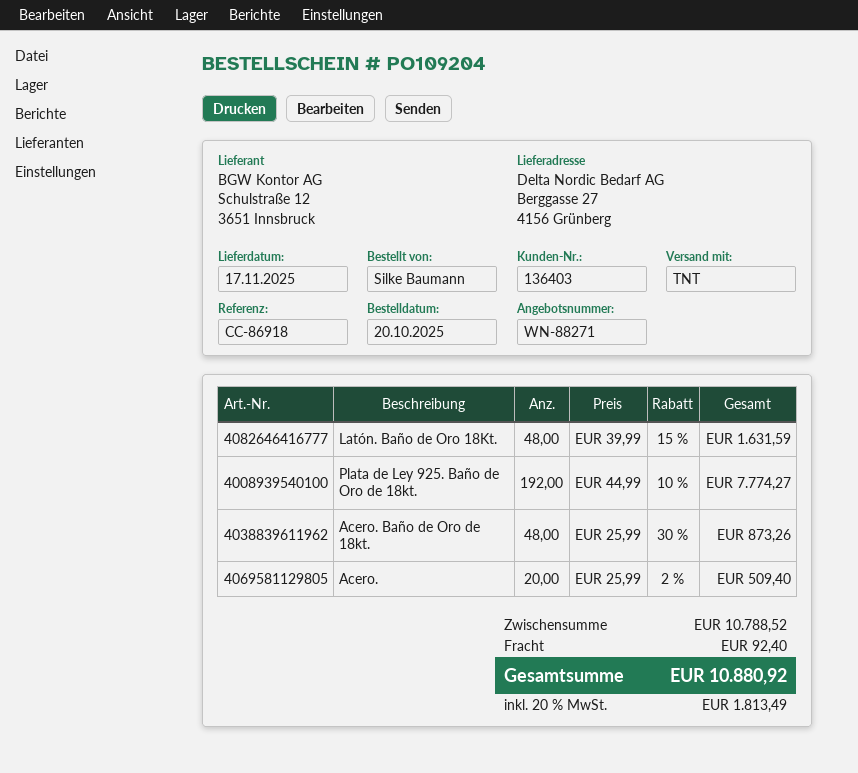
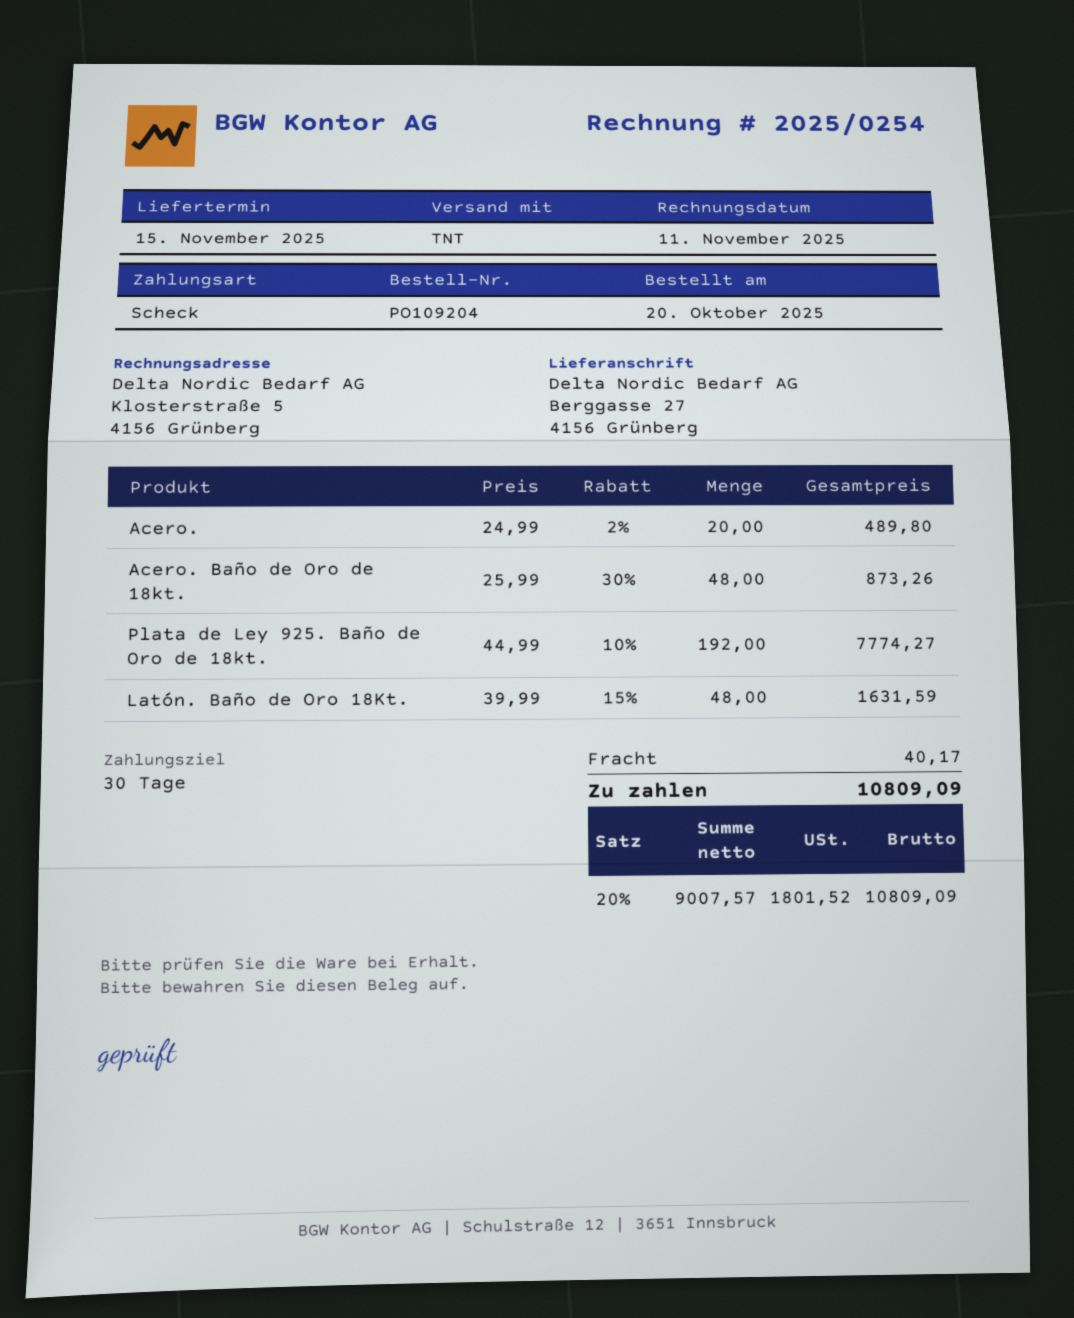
delivery date: 2025-11-17 -> 2025-11-15
Acero.: 20 x 25.99 - 2% = 509.40 -> 20 x 24.99 - 2% = 489.80
shipping: 92.40 -> 40.17
tax: 20% = 1813.49 -> 20% = 1801.52
total: 10880.92 -> 10809.09

